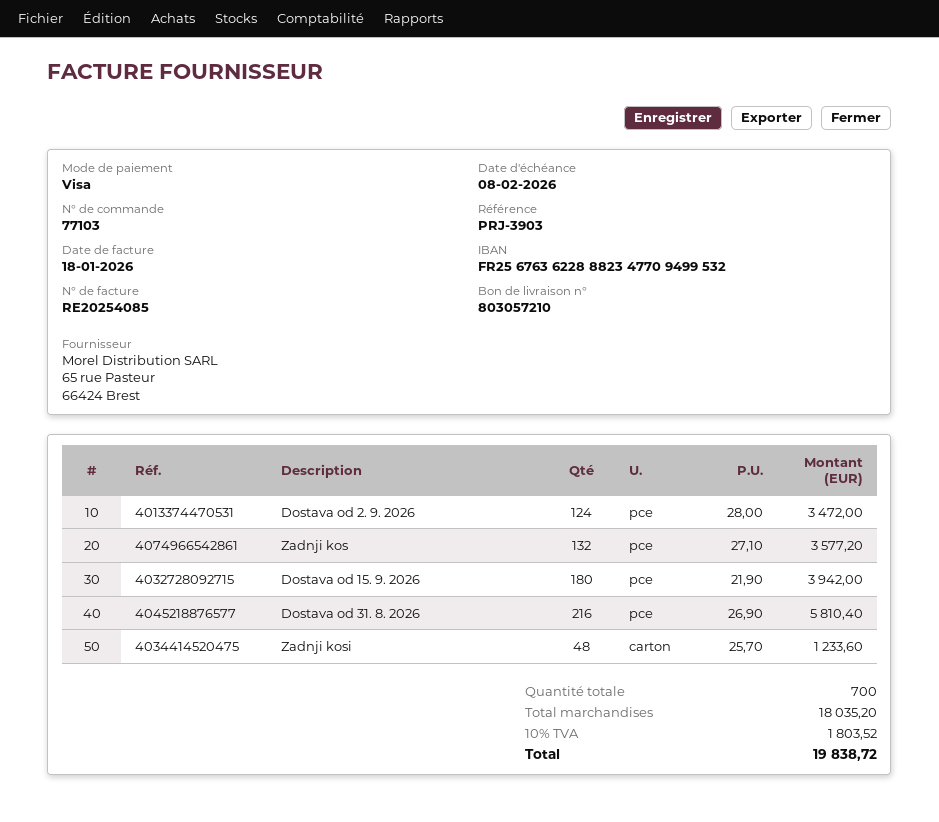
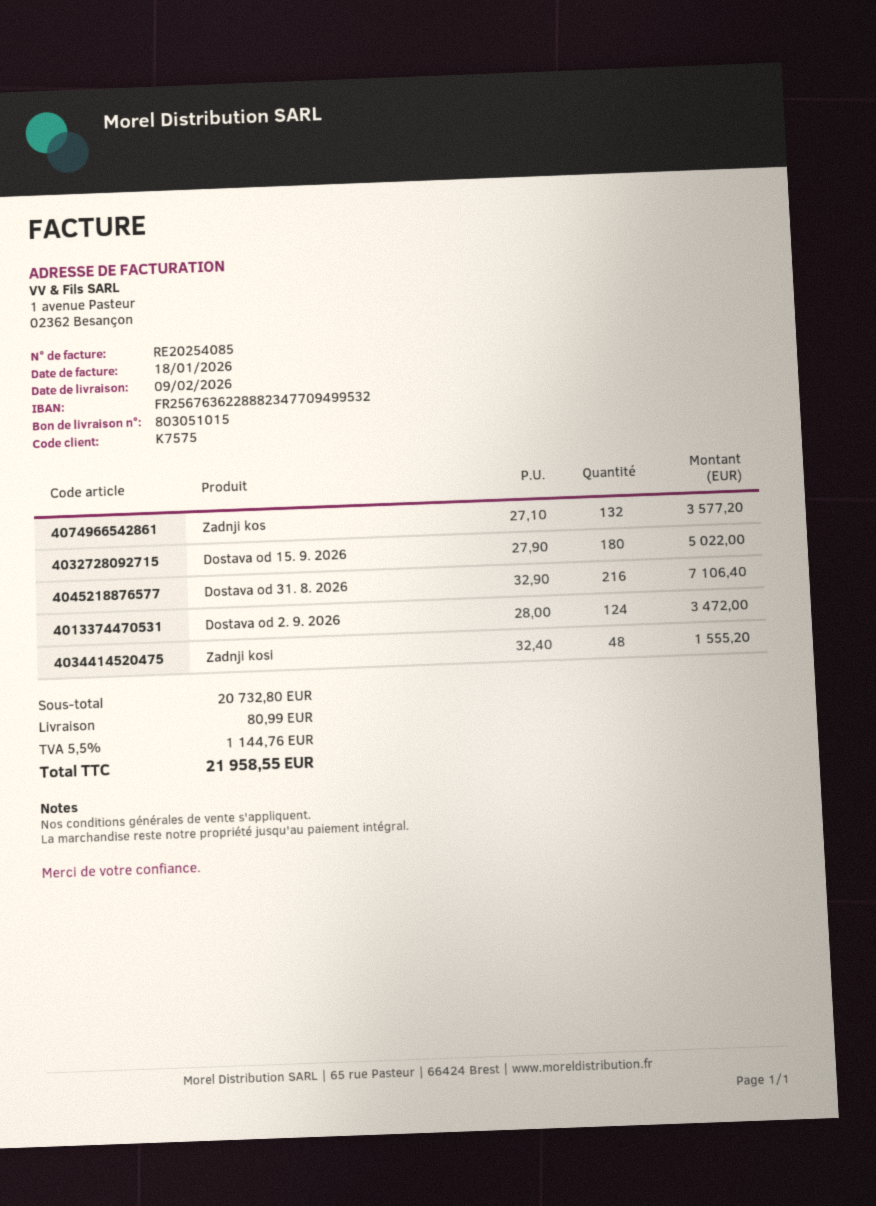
delivery note number: 803057210 -> 803051015
Dostava od 15. 9. 2026: 180 x 21.90 = 3942.00 -> 180 x 27.90 = 5022.00
Dostava od 31. 8. 2026: 216 x 26.90 = 5810.40 -> 216 x 32.90 = 7106.40
Zadnji kosi: 48 x 25.70 = 1233.60 -> 48 x 32.40 = 1555.20
subtotal: 18035.20 -> 20732.80
shipping: none -> 80.99
tax: 10% = 1803.52 -> 5.5% = 1144.76
total: 19838.72 -> 21958.55

